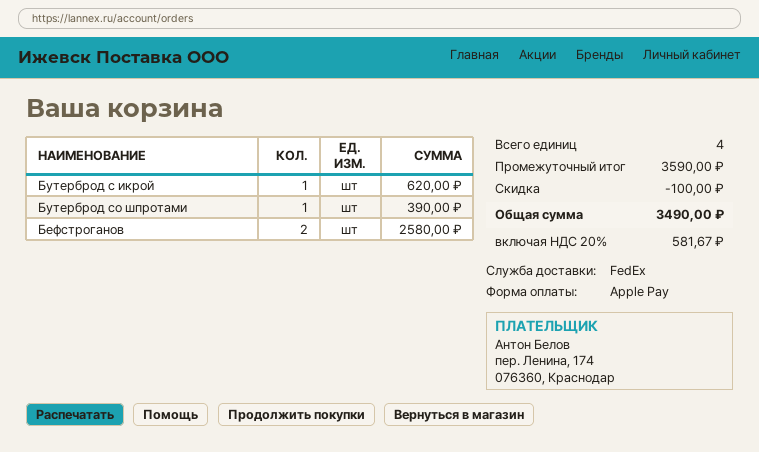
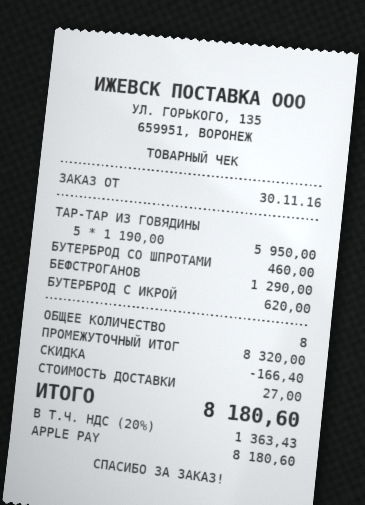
Бутерброд со шпротами: 1 for 390.00 -> 1 for 460.00
Бефстроганов: 2 for 2580.00 -> 1 for 1290.00
ТАР-ТАР ИЗ ГОВЯДИНЫ: none -> 5 for 5950.00
total quantity: 4 -> 8
subtotal: 3590.00 -> 8320.00
discount: 100.00 -> 166.40
shipping: none -> 27.00
tax: 20% = 581.67 -> 20% = 1363.43
total: 3490.00 -> 8180.60

